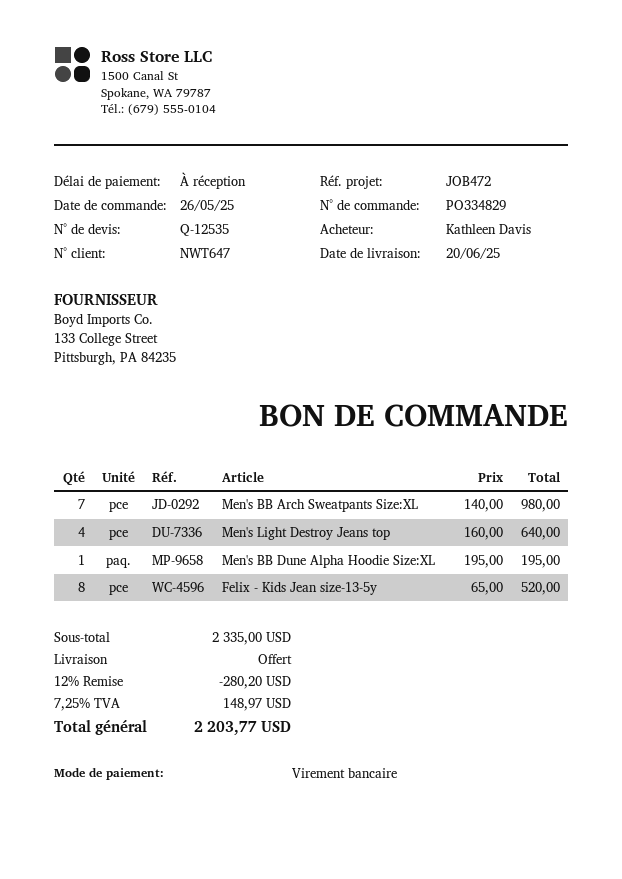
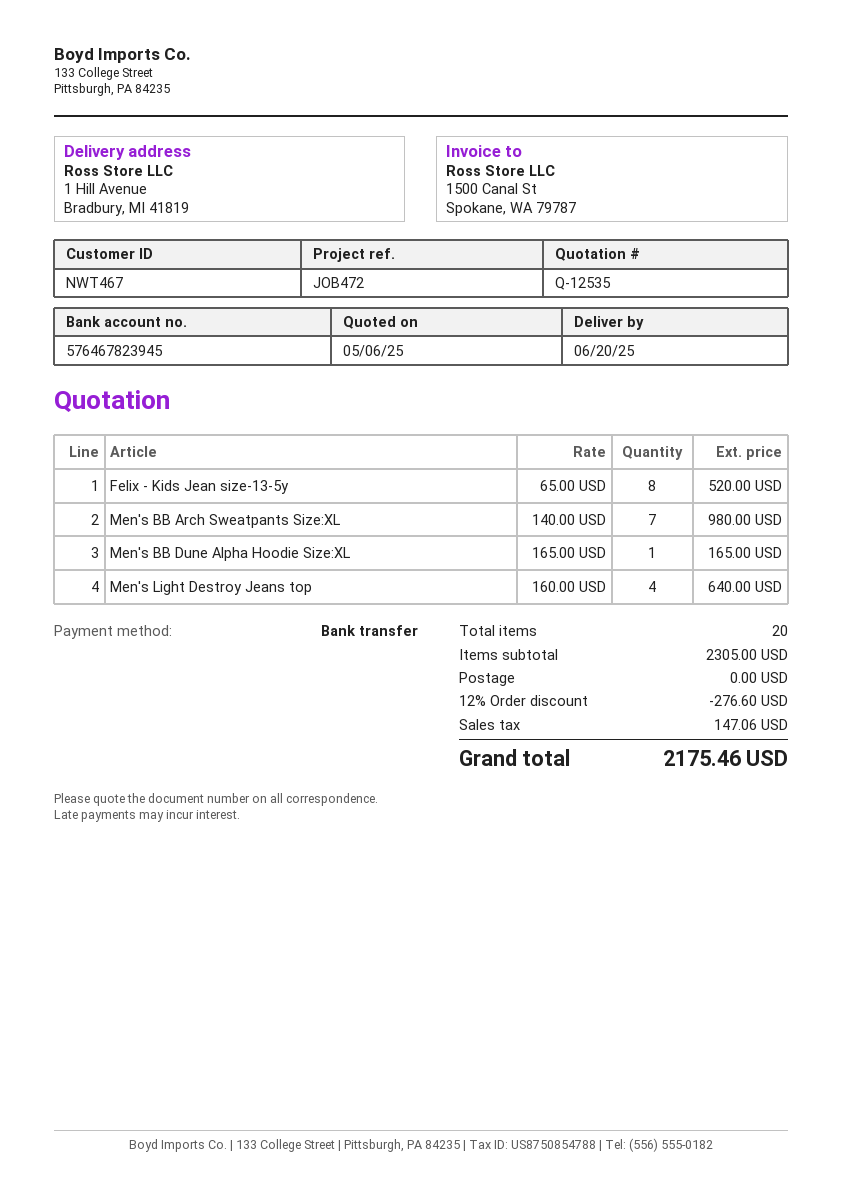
customer number: NWT647 -> NWT467
Men's BB Dune Alpha Hoodie Size:XL: 1 x 195.00 = 195.00 -> 1 x 165.00 = 165.00
subtotal: 2335.00 -> 2305.00
discount: 12% = 280.20 -> 12% = 276.60
tax: 148.97 -> 147.06
total: 2203.77 -> 2175.46

